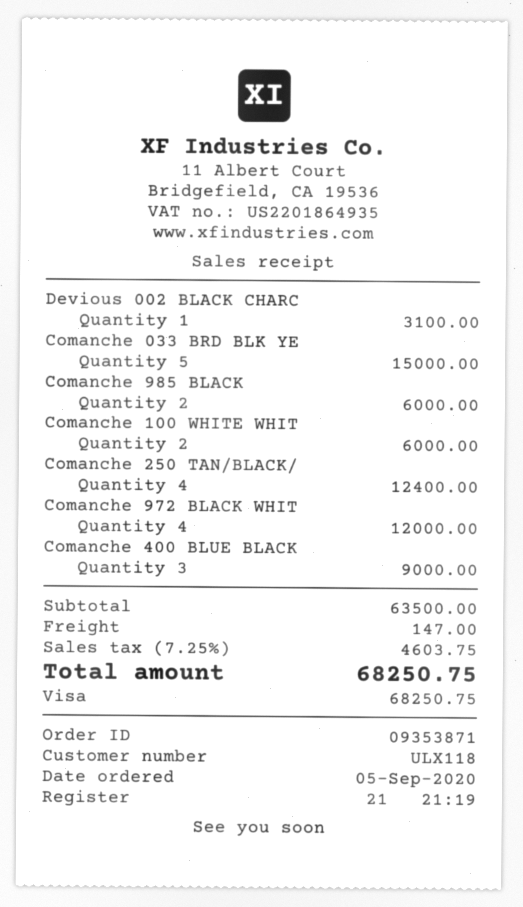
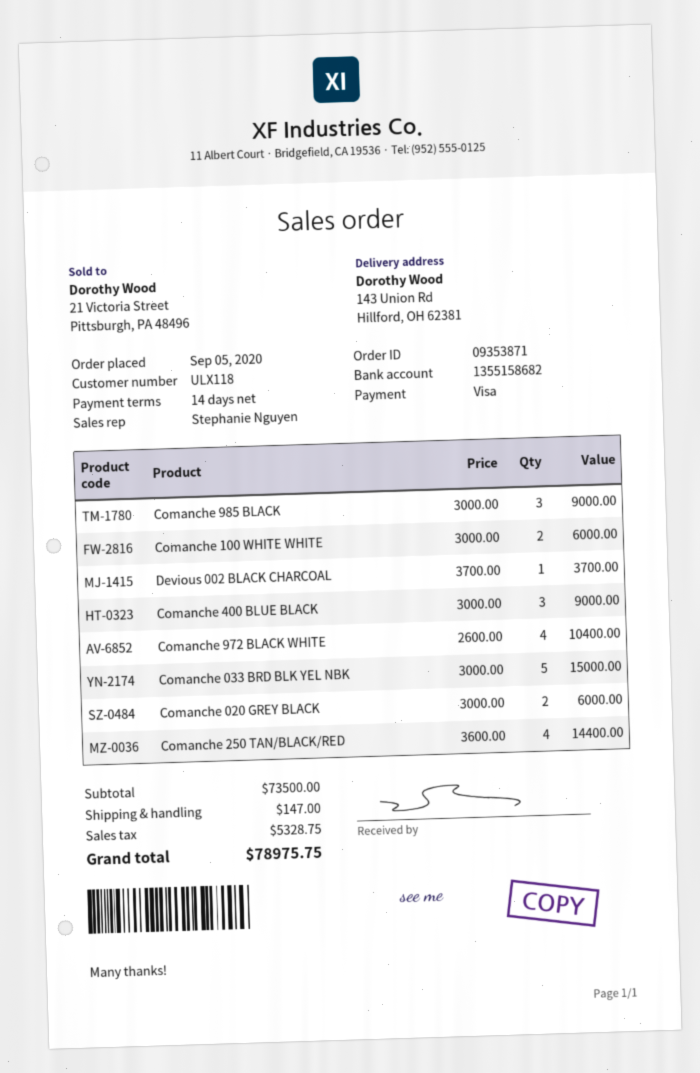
Devious 002 BLACK CHARC: 1 for 3100.00 -> 1 for 3700.00
Comanche 985 BLACK: 2 for 6000.00 -> 3 for 9000.00
Comanche 250 TAN/BLACK/: 4 for 12400.00 -> 4 for 14400.00
Comanche 972 BLACK WHIT: 4 for 12000.00 -> 4 for 10400.00
Comanche 020 GREY BLACK: none -> 2 for 6000.00
subtotal: 63500.00 -> 73500.00
tax: 4603.75 -> 5328.75
total: 68250.75 -> 78975.75

